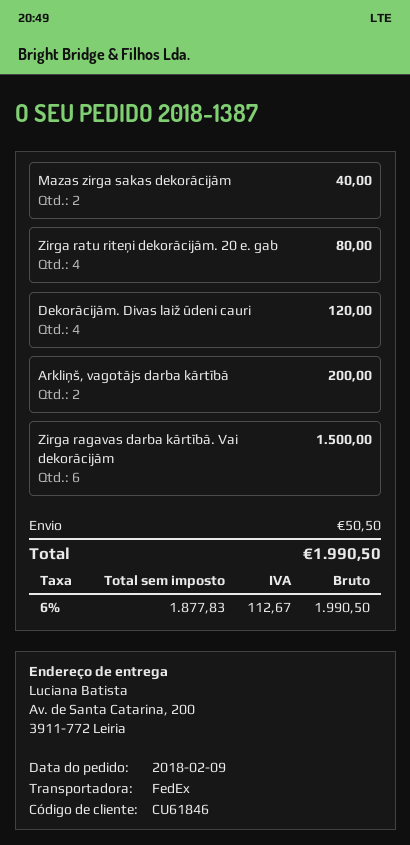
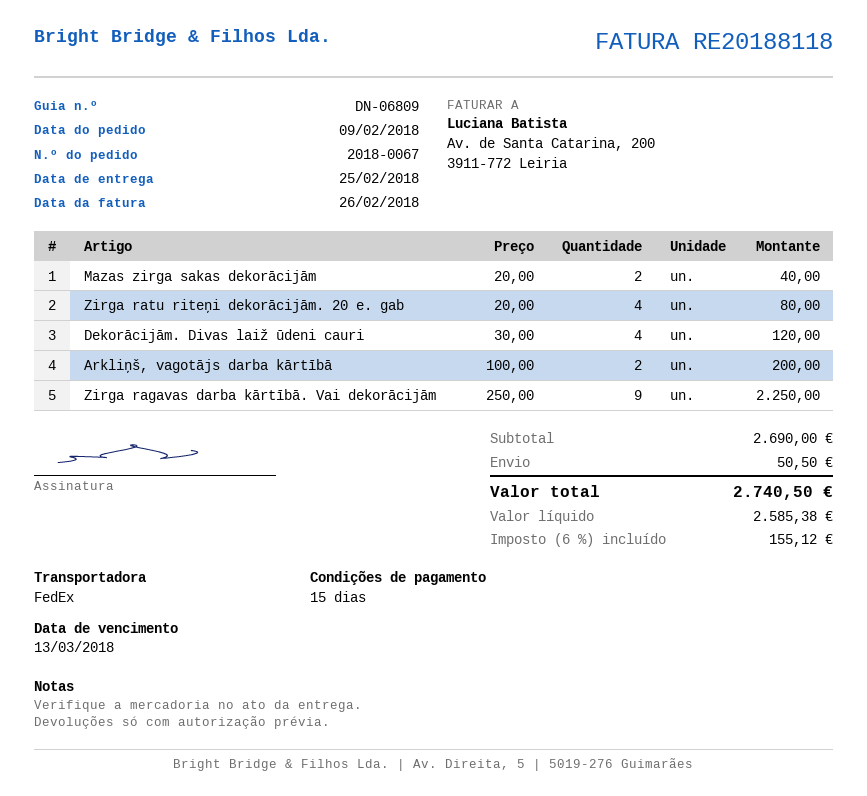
order number: 2018-1387 -> 2018-0067
Zirga ragavas darba kārtībā. Vai dekorācijām: 6 for 1500.00 -> 9 for 2250.00
net: 1877.83 -> 2585.38
tax: 6% = 112.67 -> 6% = 155.12
total: 1990.50 -> 2740.50

